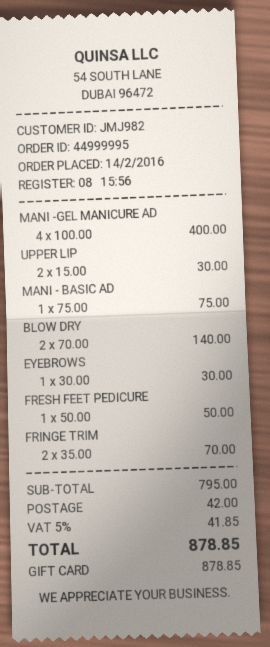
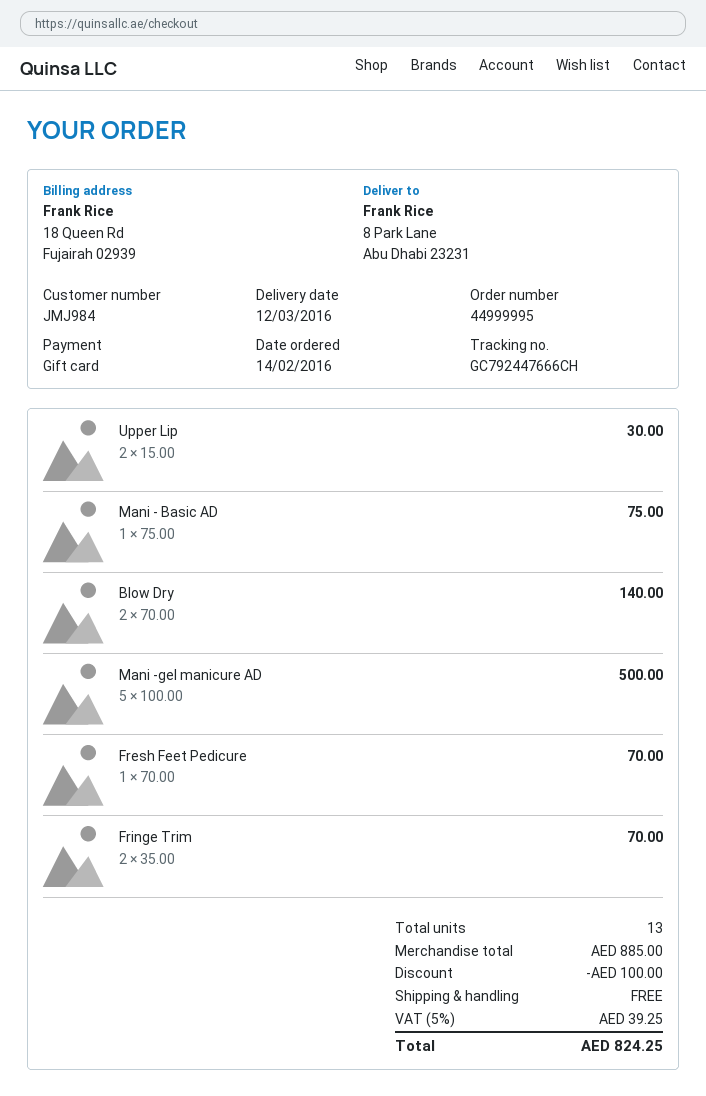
customer number: JMJ982 -> JMJ984
MANI -GEL MANICURE AD: 4 x 100.00 = 400.00 -> 5 x 100.00 = 500.00
EYEBROWS: 1 x 30.00 = 30.00 -> none
FRESH FEET PEDICURE: 1 x 50.00 = 50.00 -> 1 x 70.00 = 70.00
subtotal: 795.00 -> 885.00
discount: none -> 100.00
shipping: 42.00 -> 0.00
tax: 5% = 41.85 -> 5% = 39.25
total: 878.85 -> 824.25

